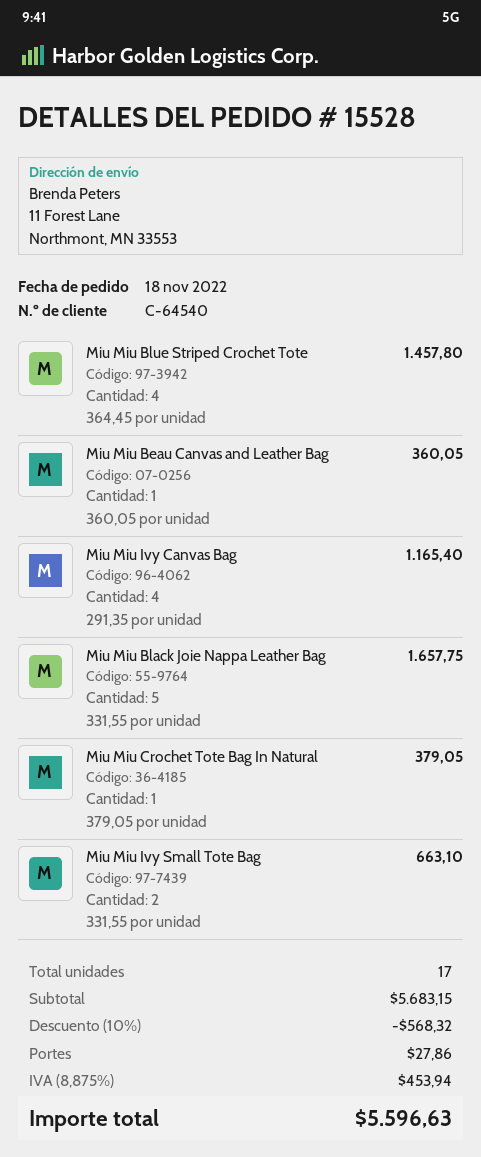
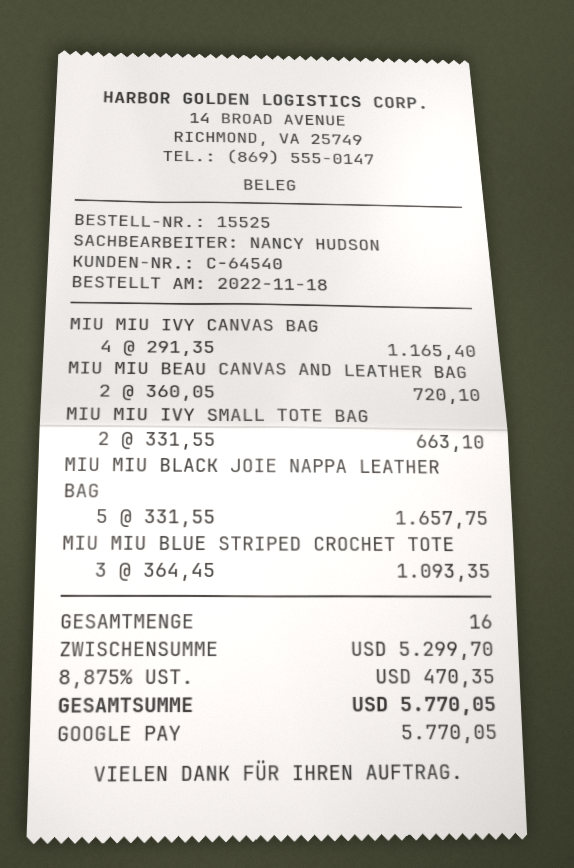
order number: 15528 -> 15525
Miu Miu Blue Striped Crochet Tote: 4 x 364.45 = 1457.80 -> 3 x 364.45 = 1093.35
Miu Miu Beau Canvas and Leather Bag: 1 x 360.05 = 360.05 -> 2 x 360.05 = 720.10
Miu Miu Crochet Tote Bag In Natural: 1 x 379.05 = 379.05 -> none
total quantity: 17 -> 16
subtotal: 5683.15 -> 5299.70
discount: 10% = 568.32 -> none
shipping: 27.86 -> none
tax: 8.875% = 453.94 -> 8.875% = 470.35
total: 5596.63 -> 5770.05

